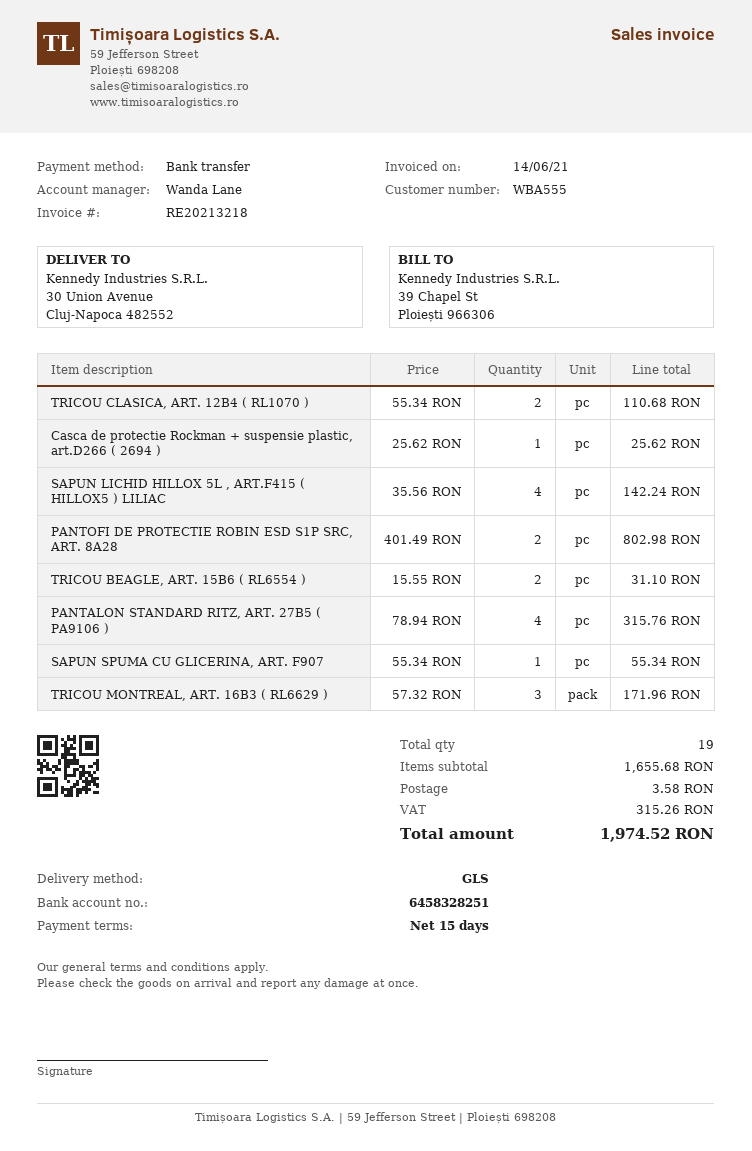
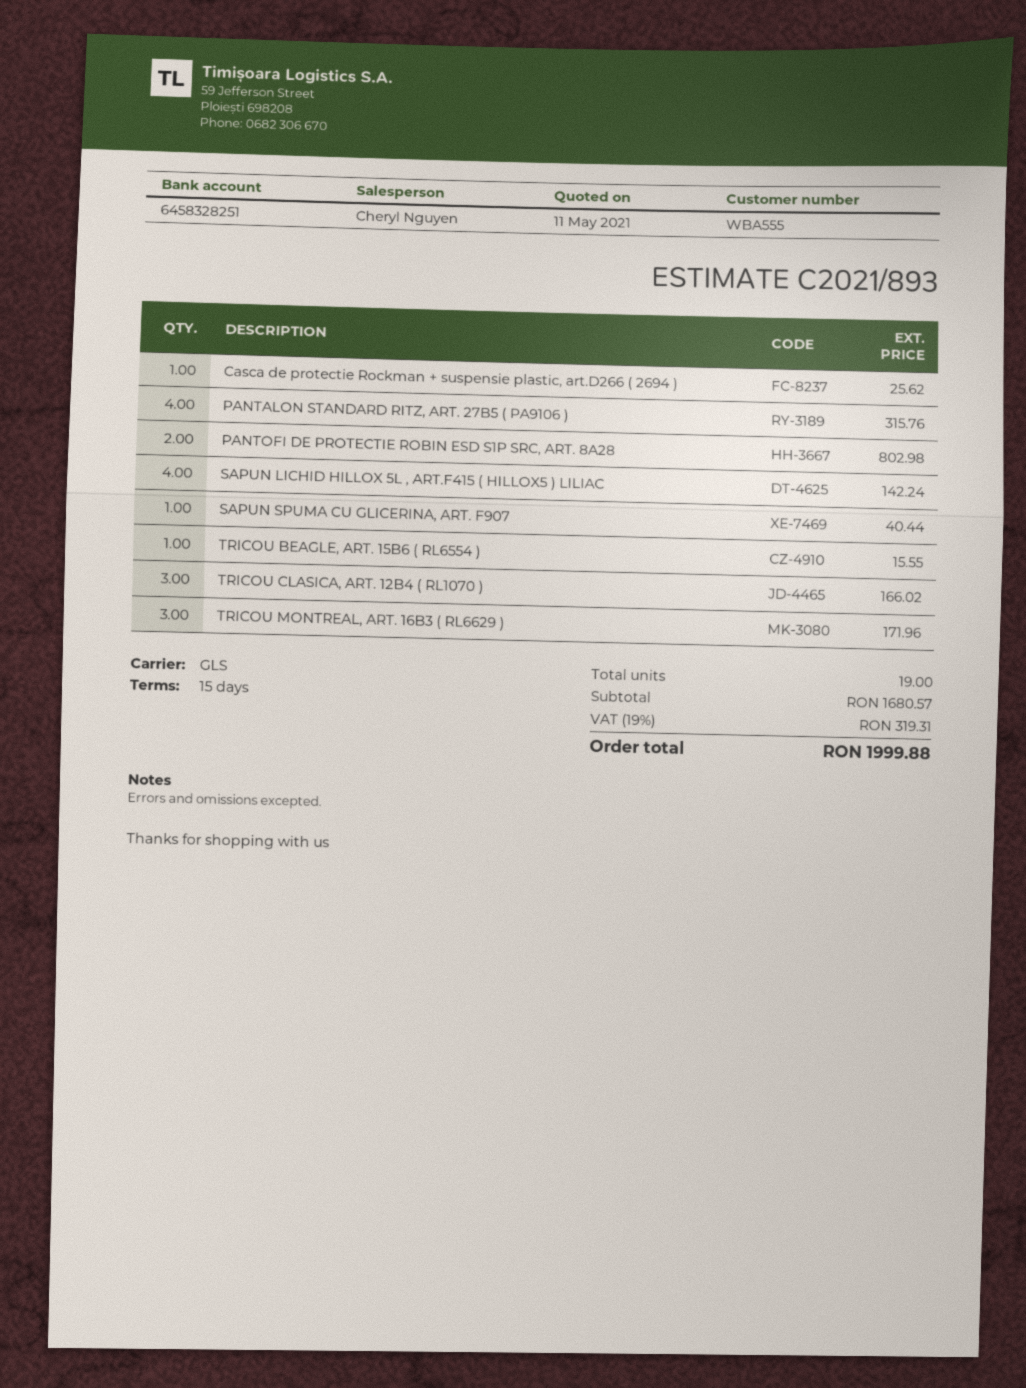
sales rep: Wanda Lane -> Cheryl Nguyen
TRICOU CLASICA, ART. 12B4 ( RL1070 ): 2 for 110.68 -> 3 for 166.02
TRICOU BEAGLE, ART. 15B6 ( RL6554 ): 2 for 31.10 -> 1 for 15.55
SAPUN SPUMA CU GLICERINA, ART. F907: 1 for 55.34 -> 1 for 40.44
subtotal: 1655.68 -> 1680.57
shipping: 3.58 -> none
tax: 315.26 -> 319.31
total: 1974.52 -> 1999.88

